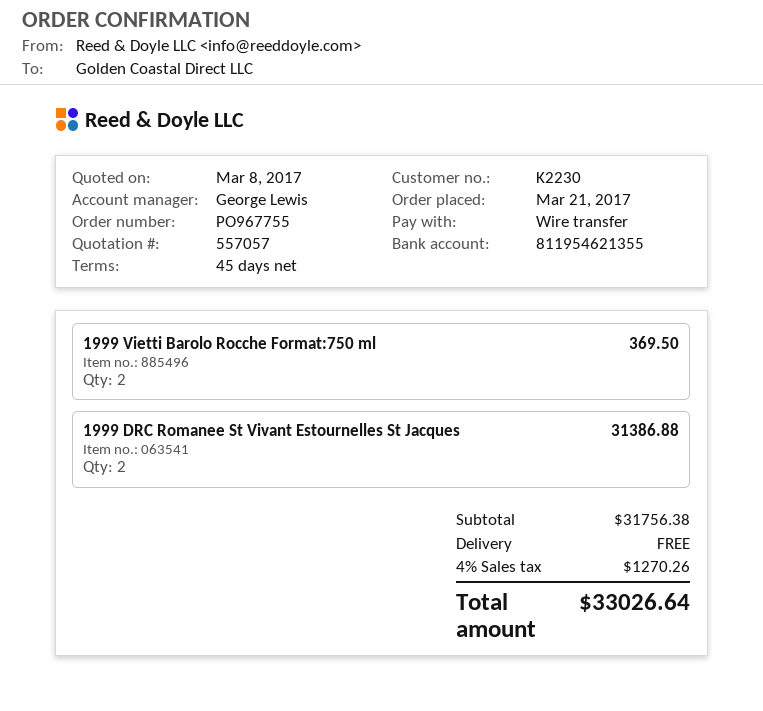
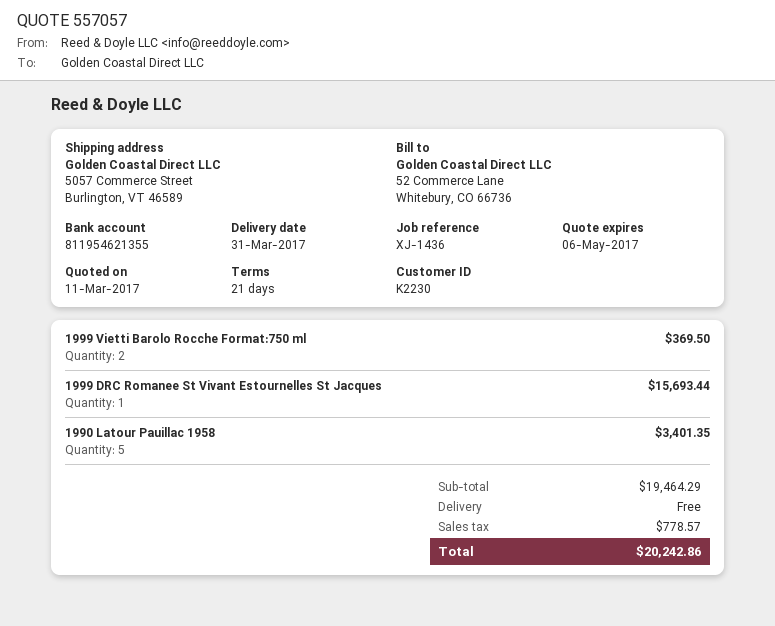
quote date: 2017-03-08 -> 2017-03-11
payment terms: 45 days -> 21 days
1999 DRC Romanee St Vivant Estournelles St Jacques: 2 for 31386.88 -> 1 for 15693.44
1990 Latour Pauillac 1958: none -> 5 for 3401.35
subtotal: 31756.38 -> 19464.29
tax: 1270.26 -> 778.57
total: 33026.64 -> 20242.86

